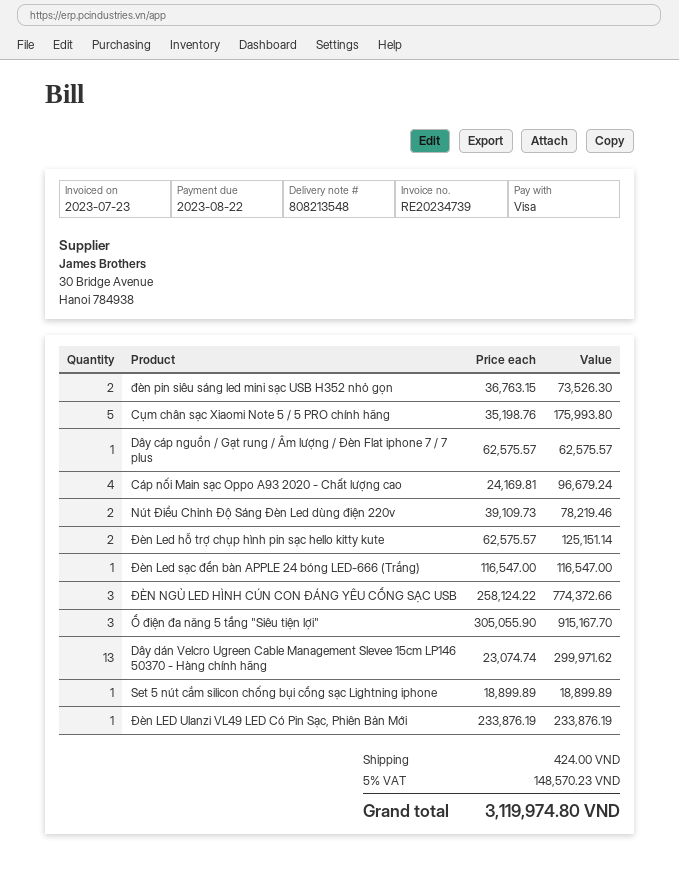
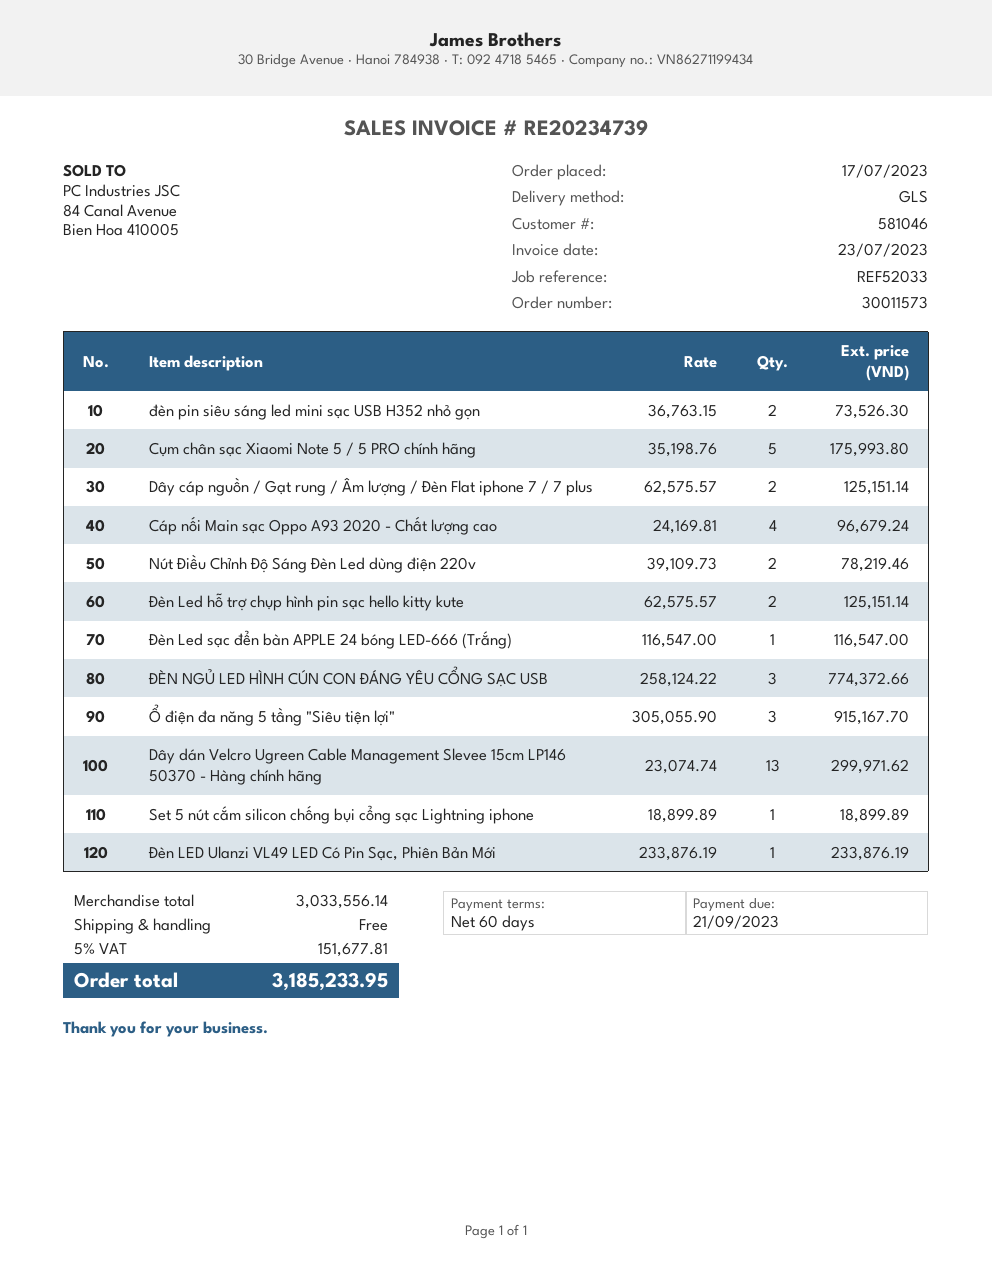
due date: 2023-08-22 -> 2023-09-21
Dây cáp nguồn / Gạt rung / Âm lượng / Đèn Flat iphone 7 / 7 plus: 1 x 62575.57 = 62575.57 -> 2 x 62575.57 = 125151.14
shipping: 424.00 -> 0.00
tax: 5% = 148570.23 -> 5% = 151677.81
total: 3119974.80 -> 3185233.95

